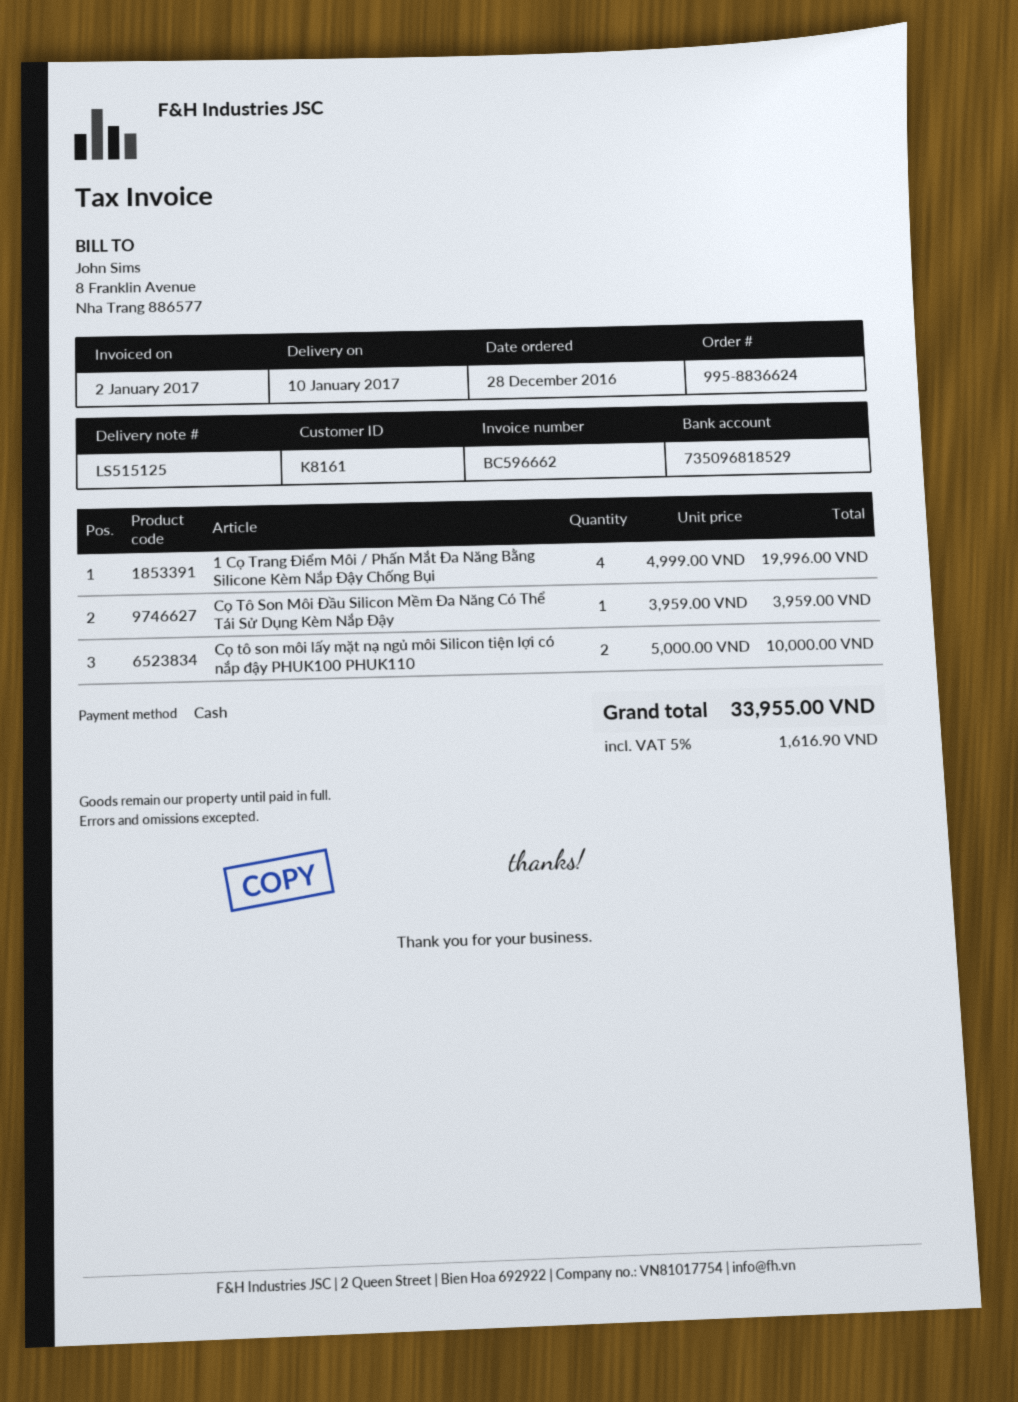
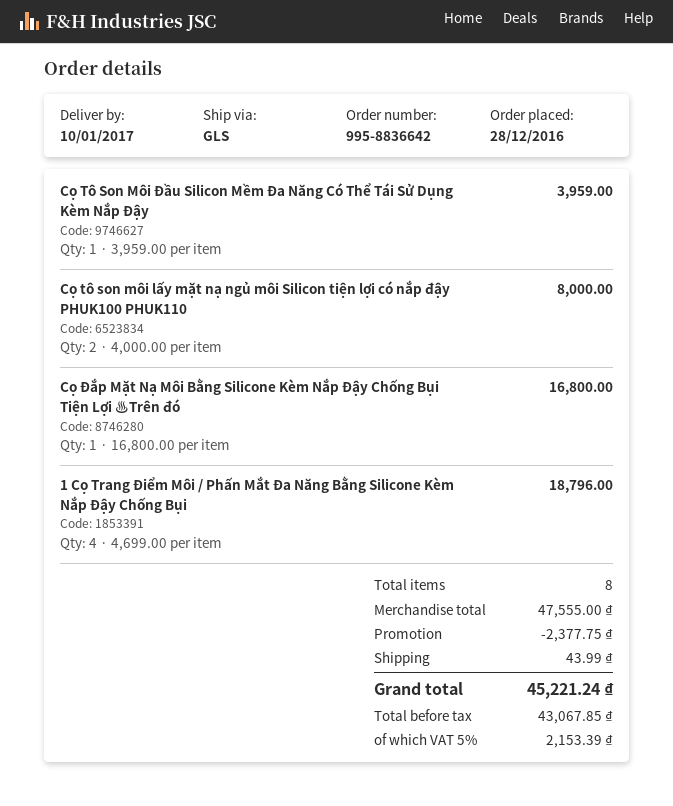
order number: 995-8836624 -> 995-8836642
1 Cọ Trang Điểm Môi / Phấn Mắt Đa Năng Bằng Silicone Kèm Nắp Đậy Chống Bụi: 4 x 4999.00 = 19996.00 -> 4 x 4699.00 = 18796.00
Cọ tô son môi lấy mặt nạ ngủ môi Silicon tiện lợi có nắp đậy PHUK100 PHUK110: 2 x 5000.00 = 10000.00 -> 2 x 4000.00 = 8000.00
Cọ Đắp Mặt Nạ Môi Bằng Silicone Kèm Nắp Đậy Chống Bụi Tiện Lợi ♨Trên đó: none -> 1 x 16800.00 = 16800.00
discount: none -> 2377.75
shipping: none -> 43.99
tax: 5% = 1616.90 -> 5% = 2153.39
total: 33955.00 -> 45221.24

